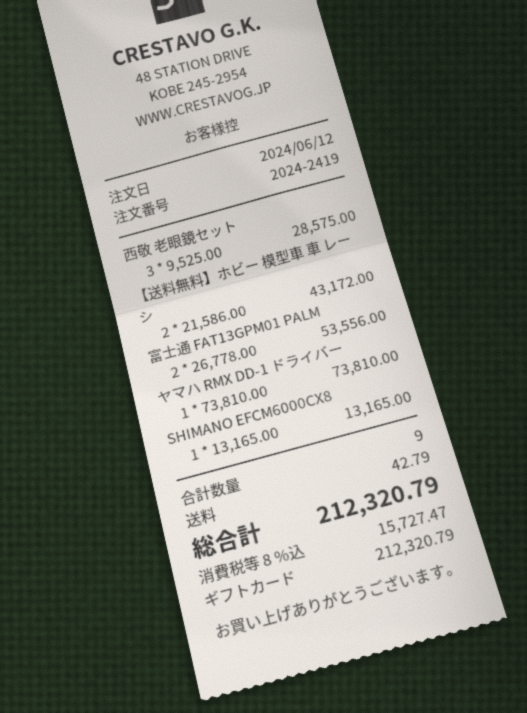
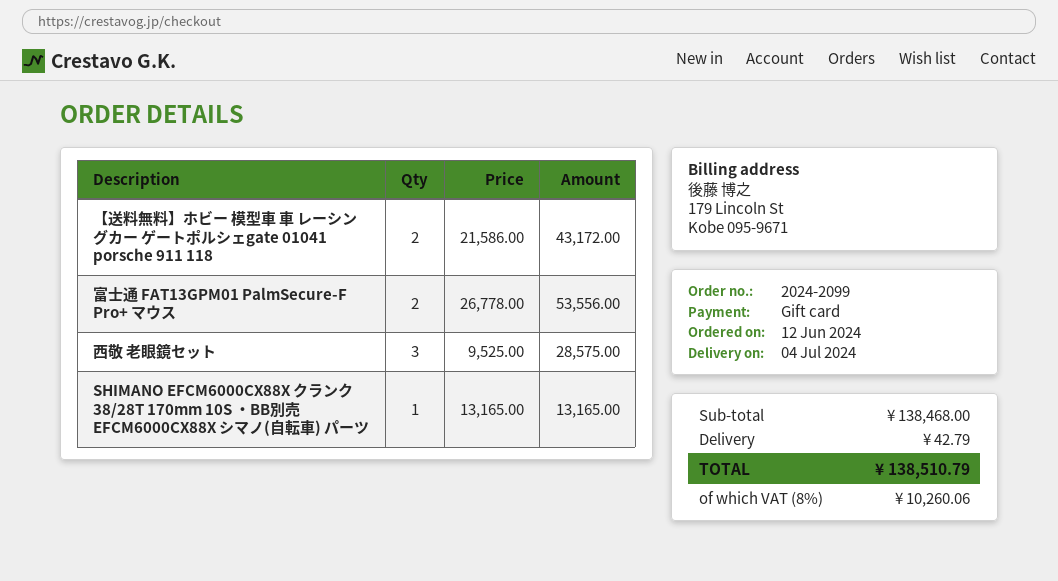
order number: 2024-2419 -> 2024-2099
ヤマハ RMX DD-1 ドライバー: 1 x 73810.00 = 73810.00 -> none
tax: 8% = 15727.47 -> 8% = 10260.06
total: 212320.79 -> 138510.79

